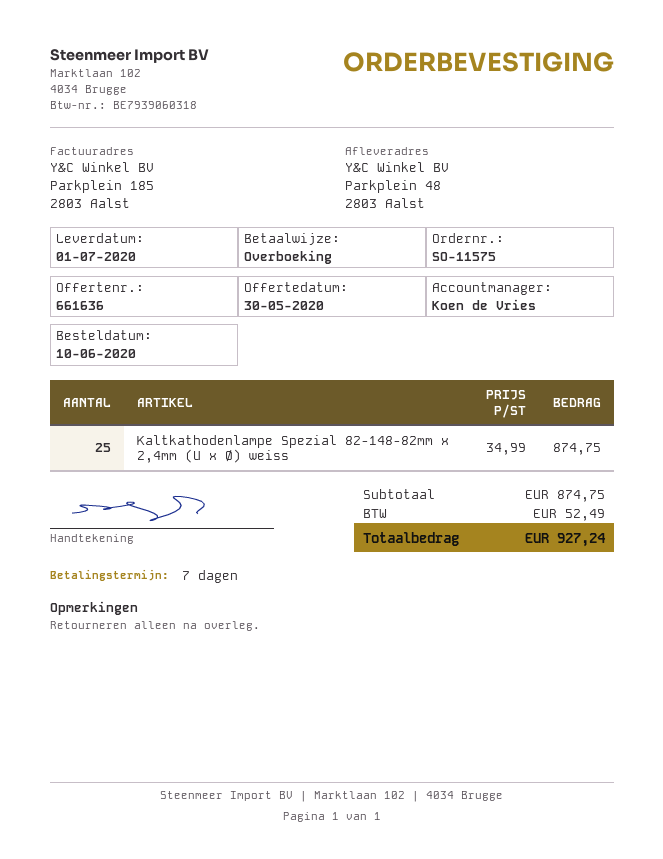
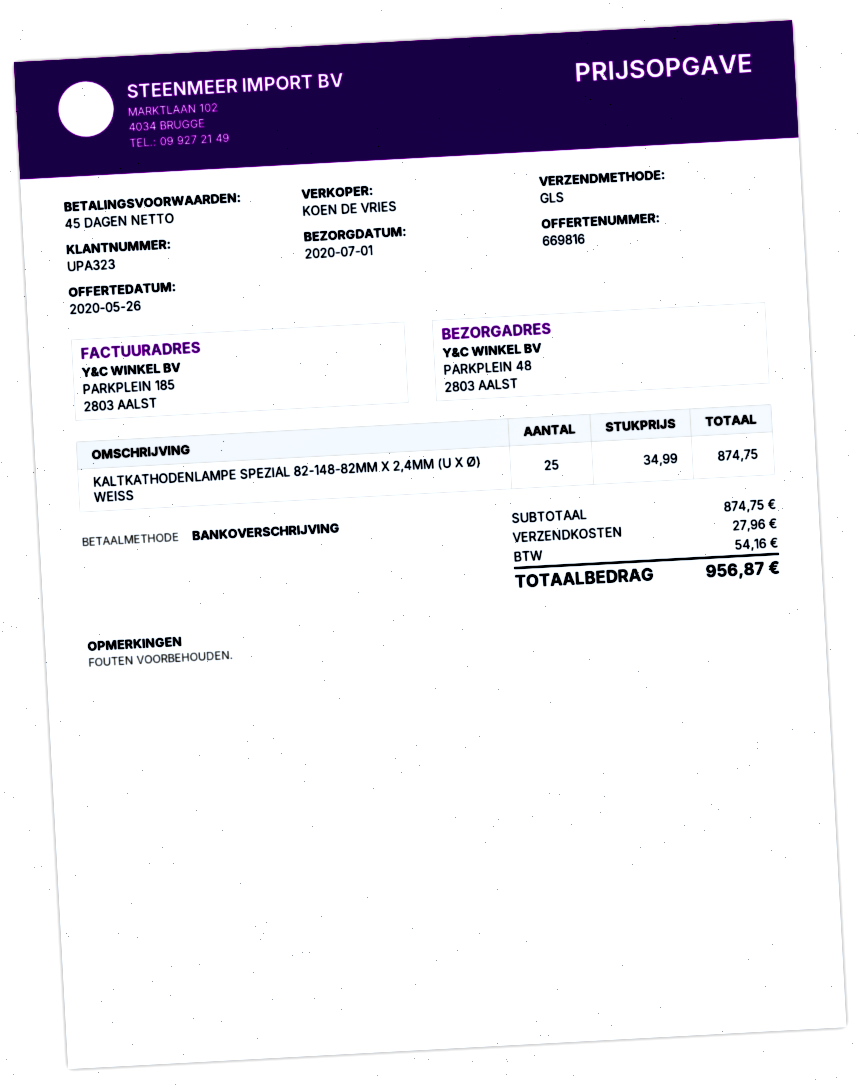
quote number: 661636 -> 669816
quote date: 2020-05-30 -> 2020-05-26
payment terms: 7 days -> 45 days
shipping: none -> 27.96
tax: 52.49 -> 54.16
total: 927.24 -> 956.87

